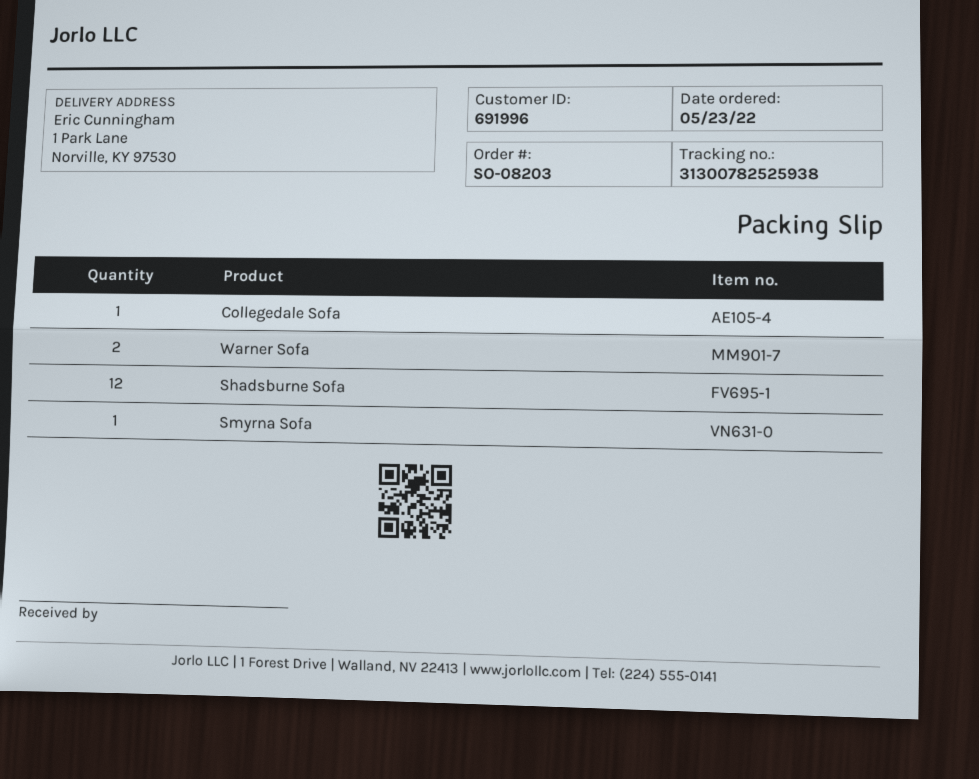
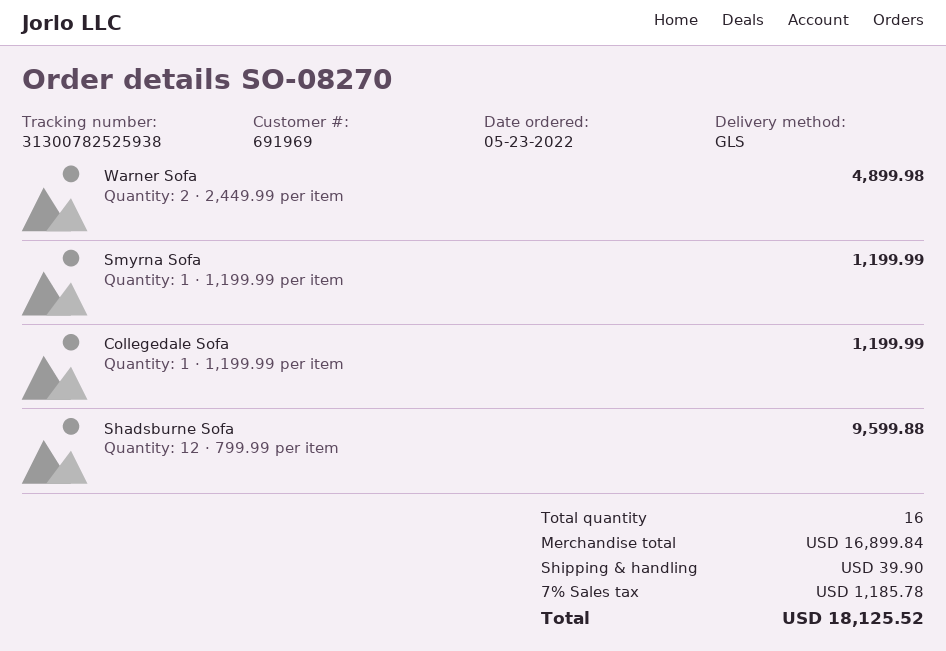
order number: SO-08203 -> SO-08270
customer number: 691996 -> 691969

